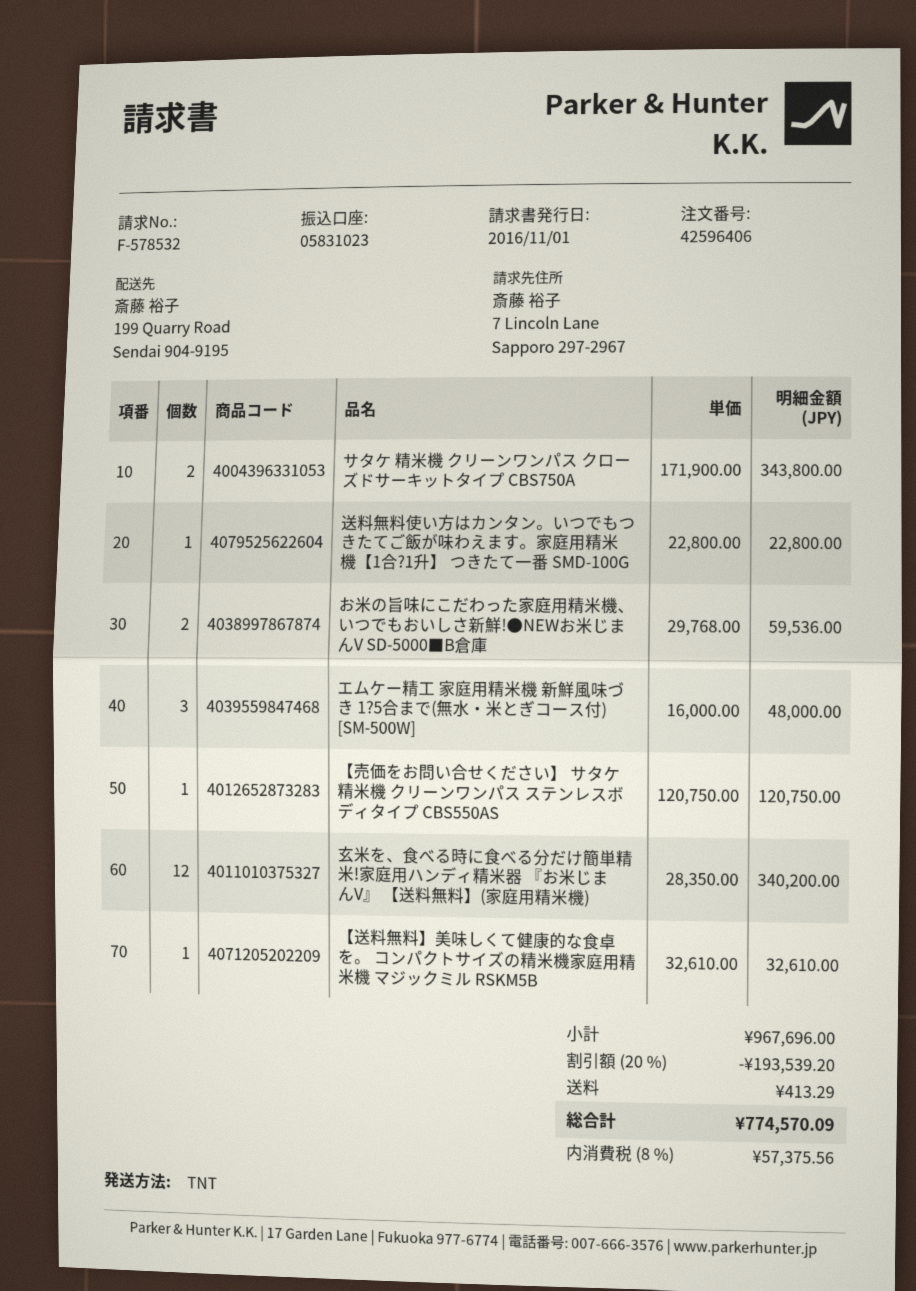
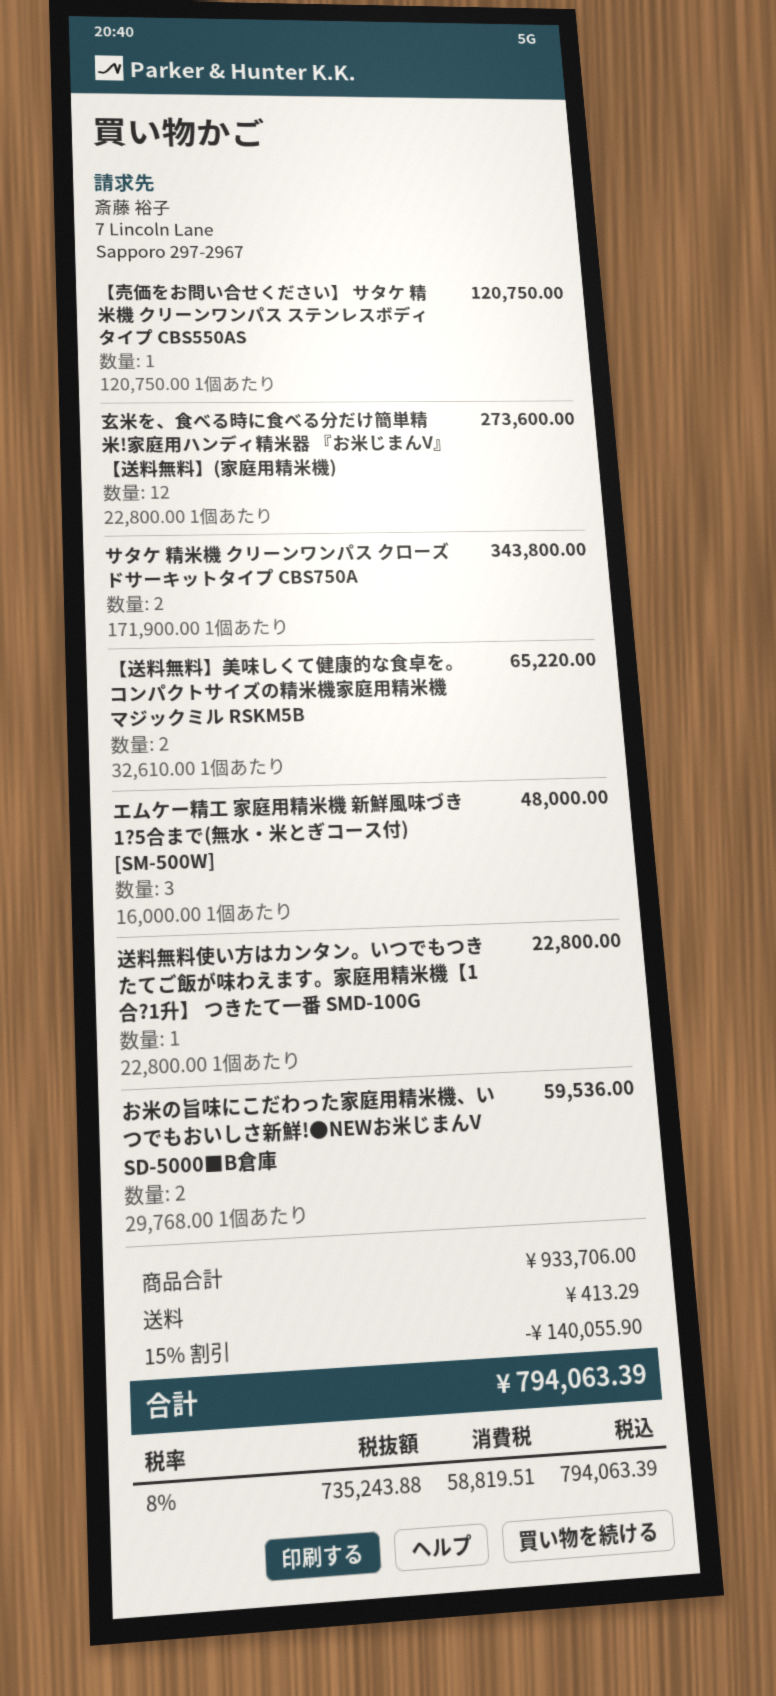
玄米を、食べる時に食べる分だけ簡単精米!家庭用ハンディ精米器 『お米じまんV』 【送料無料】(家庭用精米機): 12 x 28350.00 = 340200.00 -> 12 x 22800.00 = 273600.00
【送料無料】美味しくて健康的な食卓を。 コンパクトサイズの精米機家庭用精米機 マジックミル RSKM5B: 1 x 32610.00 = 32610.00 -> 2 x 32610.00 = 65220.00
subtotal: 967696.00 -> 933706.00
discount: 20% = 193539.20 -> 15% = 140055.90
tax: 8% = 57375.56 -> 8% = 58819.51
total: 774570.09 -> 794063.39

